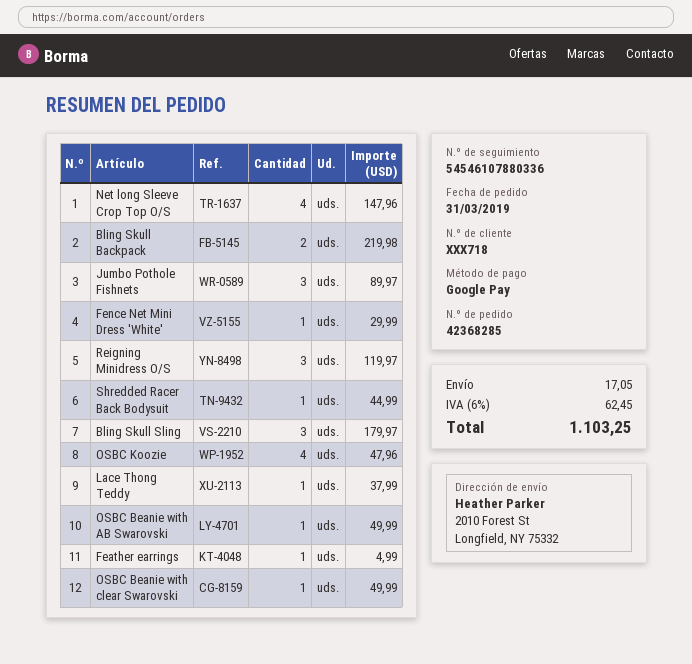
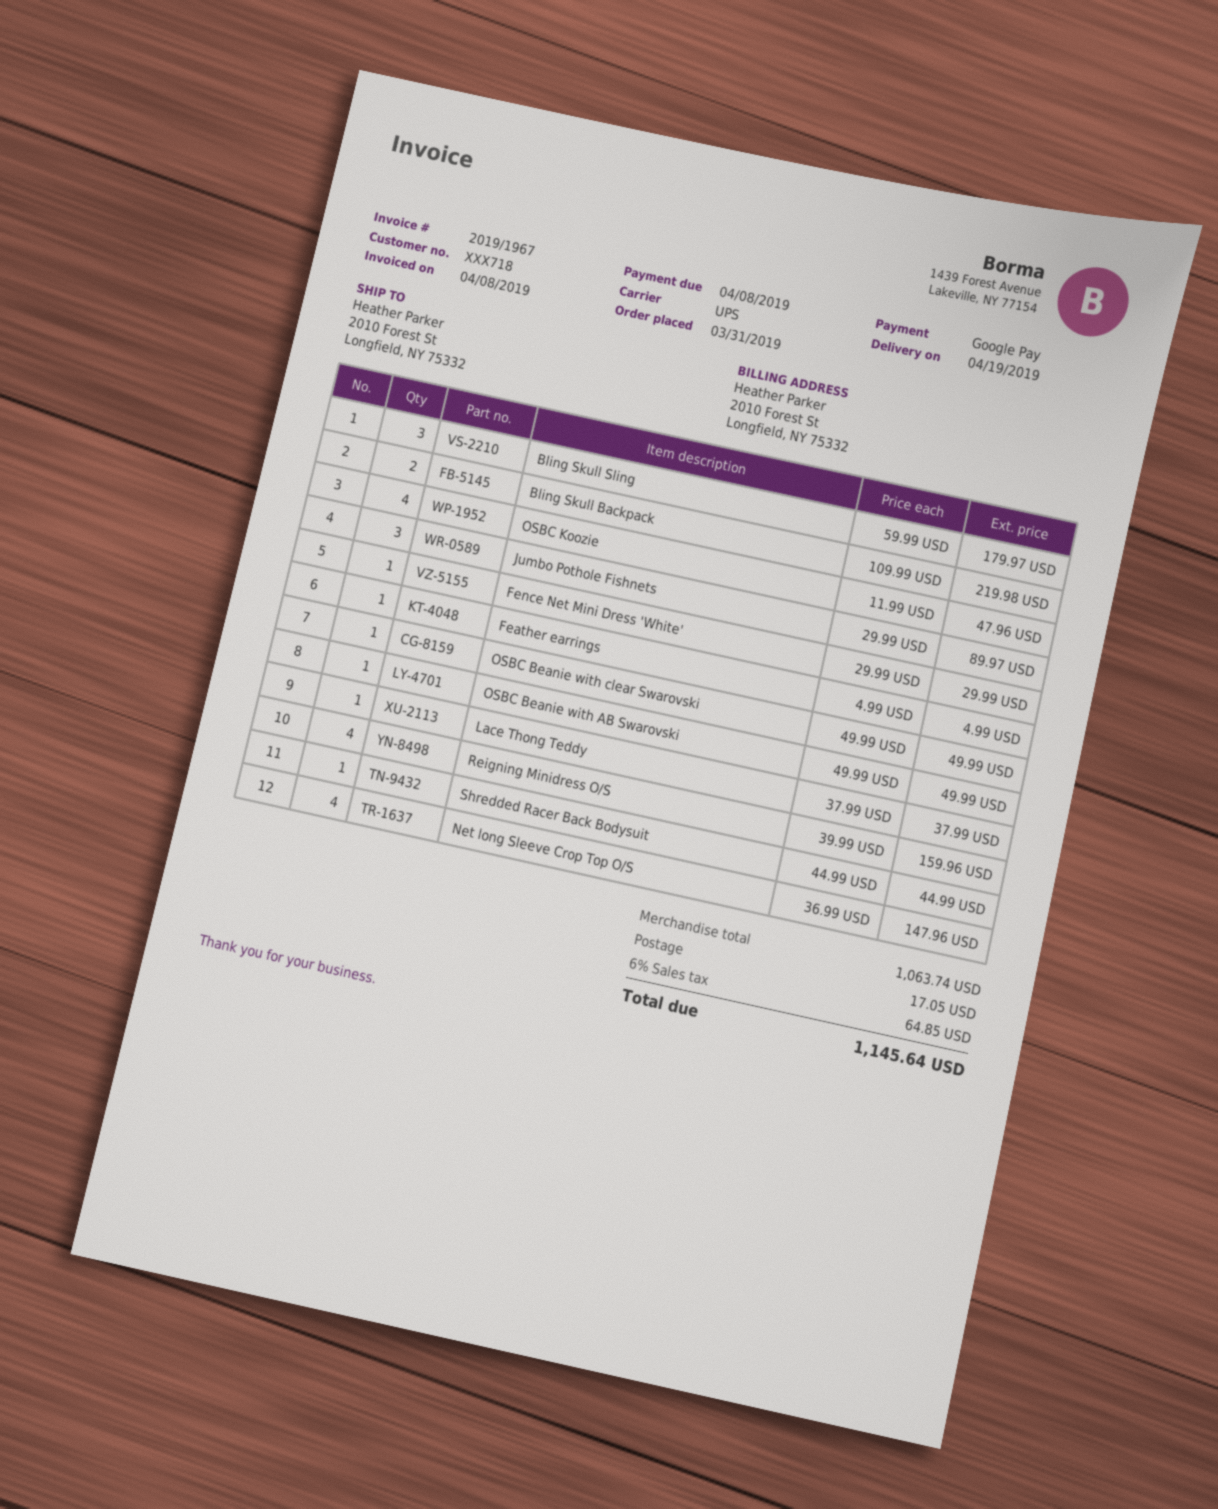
Reigning Minidress O/S: 3 for 119.97 -> 4 for 159.96
tax: 6% = 62.45 -> 6% = 64.85
total: 1103.25 -> 1145.64

